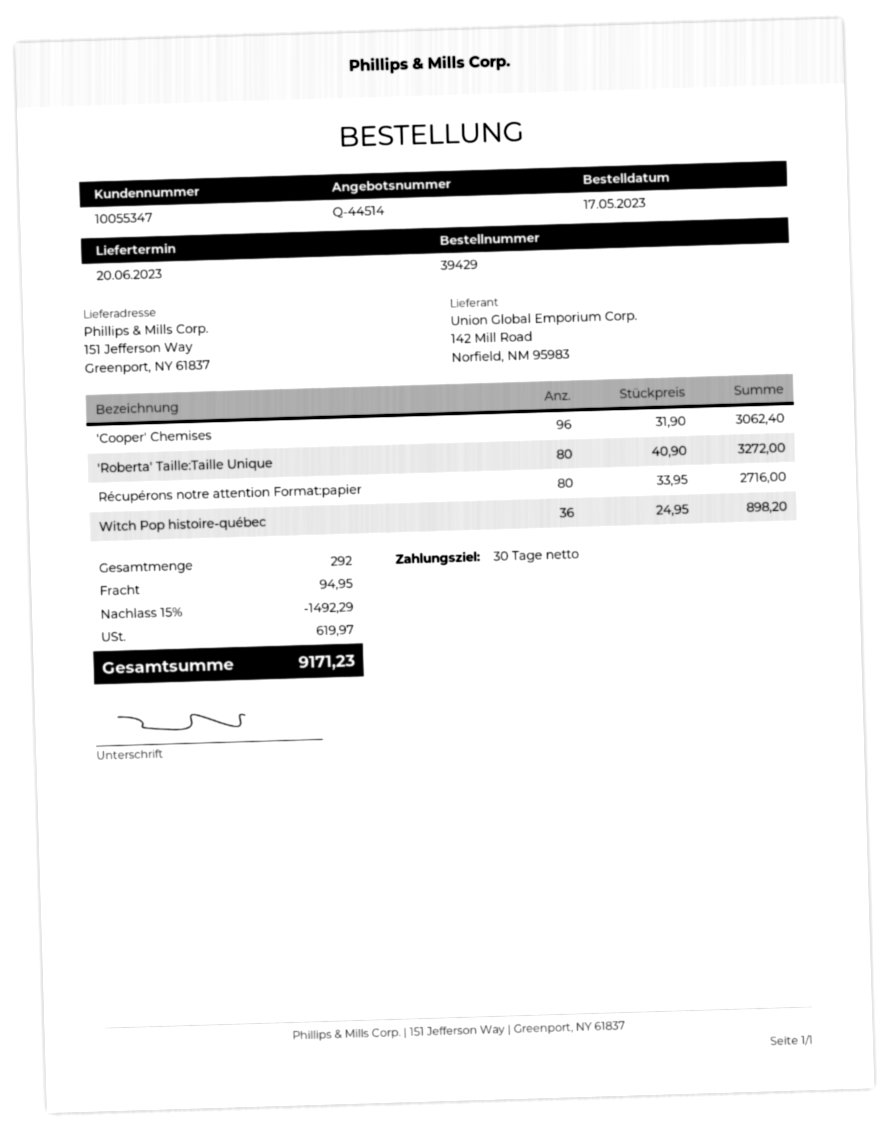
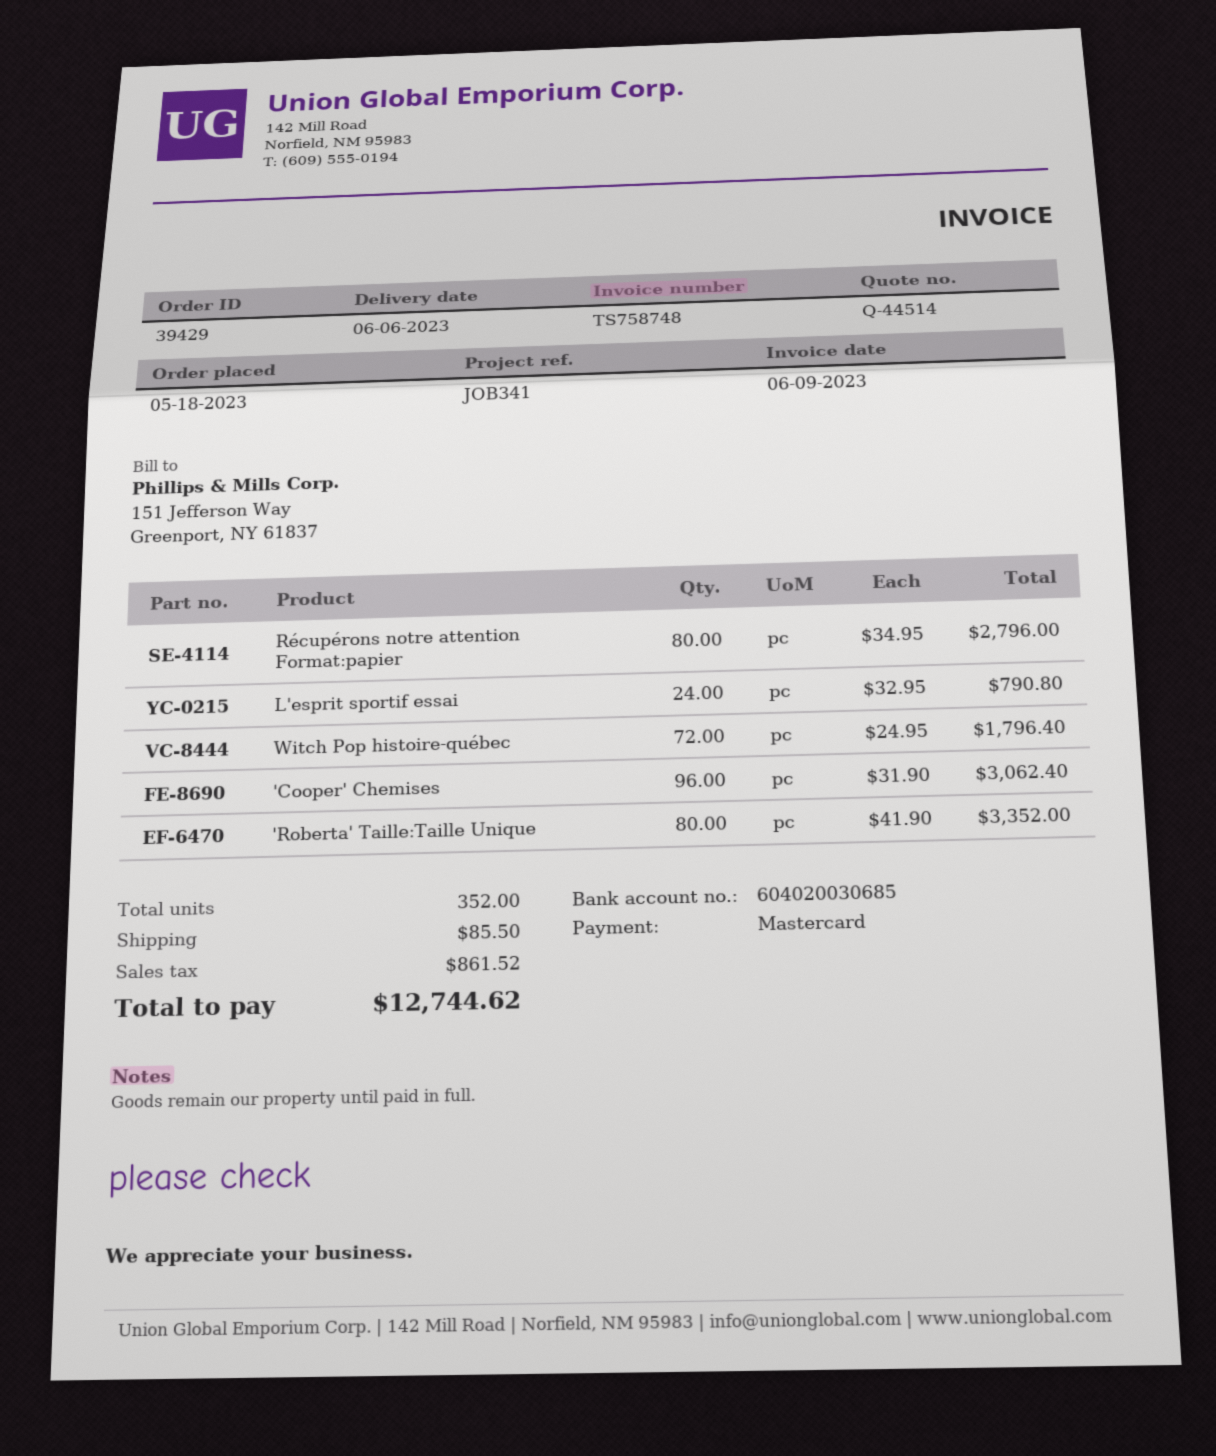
order date: 2023-05-17 -> 2023-05-18
delivery date: 2023-06-20 -> 2023-06-06
'Roberta' Taille:Taille Unique: 80 x 40.90 = 3272.00 -> 80 x 41.90 = 3352.00
Récupérons notre attention Format:papier: 80 x 33.95 = 2716.00 -> 80 x 34.95 = 2796.00
Witch Pop histoire-québec: 36 x 24.95 = 898.20 -> 72 x 24.95 = 1796.40
L'esprit sportif essai: none -> 24 x 32.95 = 790.80
total quantity: 292 -> 352
discount: 15% = 1492.29 -> none
shipping: 94.95 -> 85.50
tax: 619.97 -> 861.52
total: 9171.23 -> 12744.62

